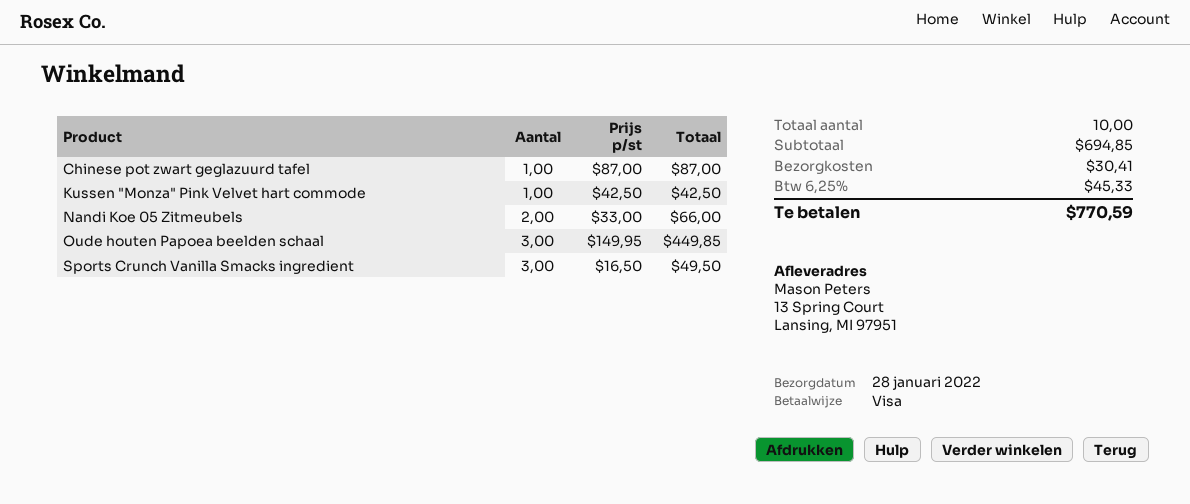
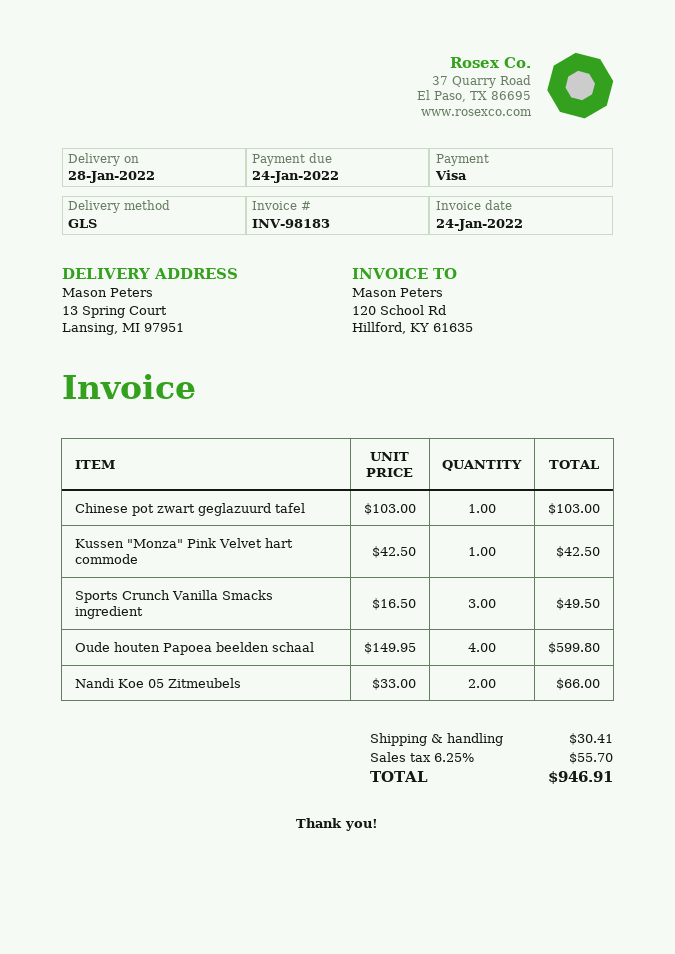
Chinese pot zwart geglazuurd tafel: 1 x 87.00 = 87.00 -> 1 x 103.00 = 103.00
Oude houten Papoea beelden schaal: 3 x 149.95 = 449.85 -> 4 x 149.95 = 599.80
tax: 6.25% = 45.33 -> 6.25% = 55.70
total: 770.59 -> 946.91

